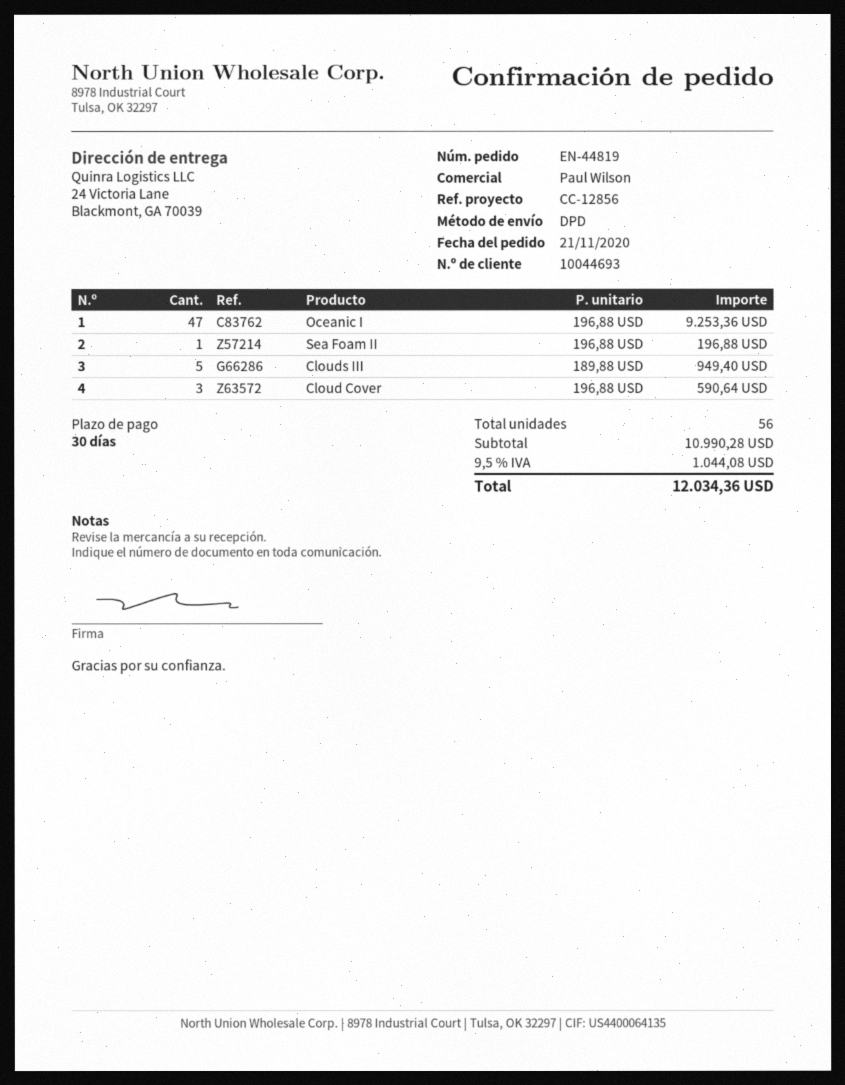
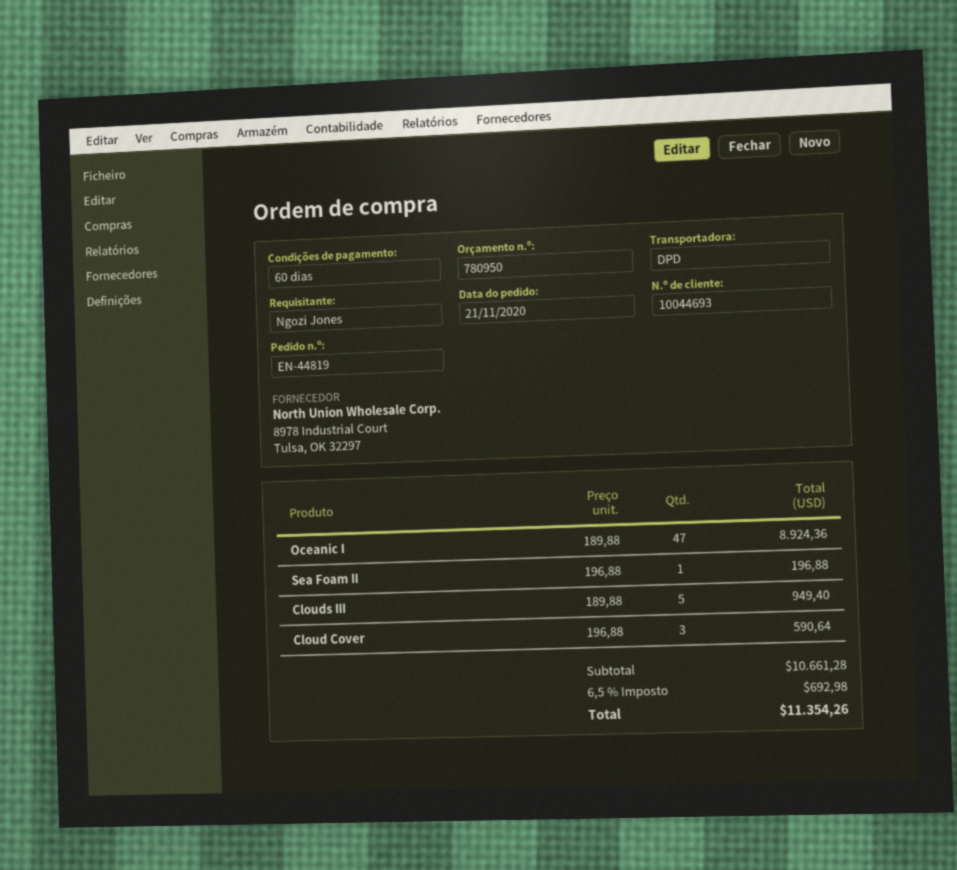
payment terms: 30 days -> 60 days
Oceanic I: 47 x 196.88 = 9253.36 -> 47 x 189.88 = 8924.36
subtotal: 10990.28 -> 10661.28
tax: 9.5% = 1044.08 -> 6.5% = 692.98
total: 12034.36 -> 11354.26

